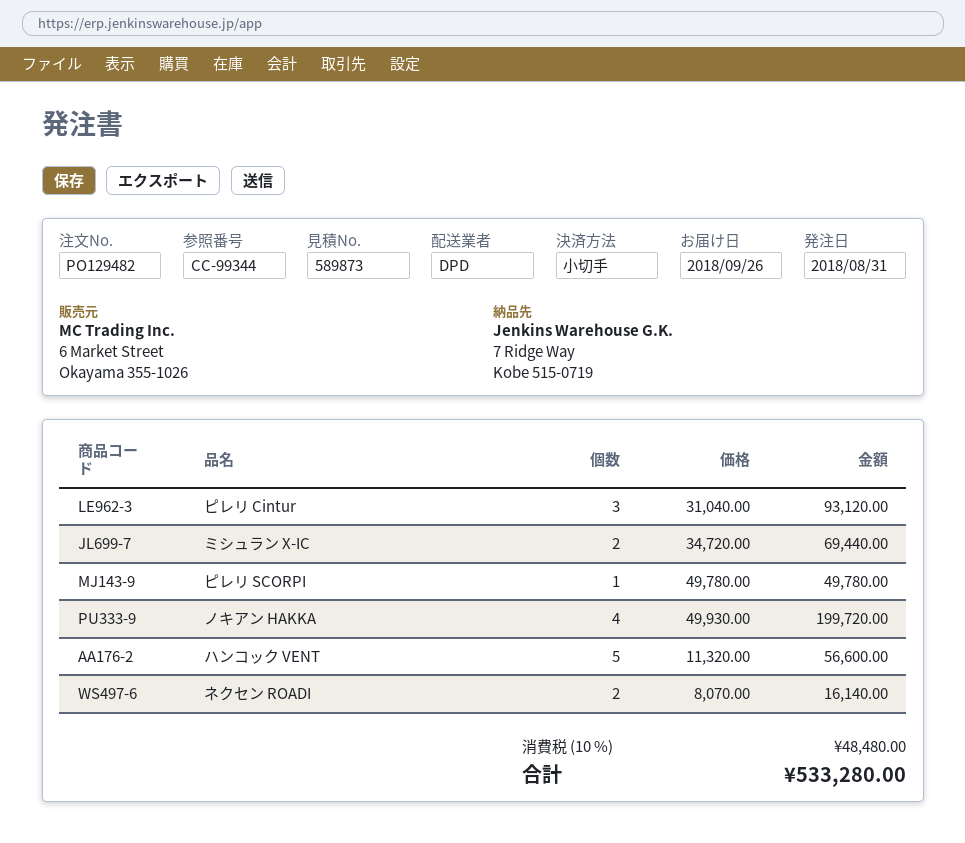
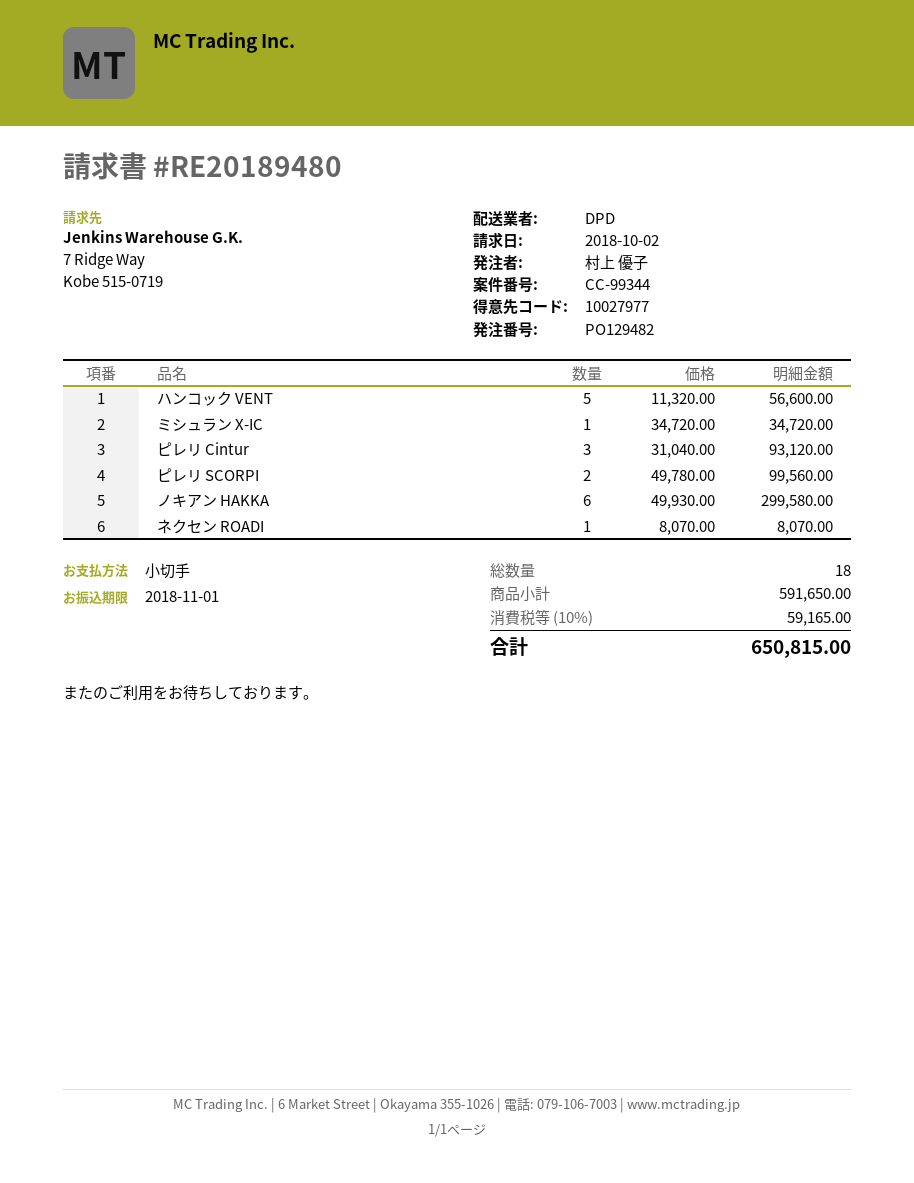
ミシュラン X-IC: 2 x 34720.00 = 69440.00 -> 1 x 34720.00 = 34720.00
ピレリ SCORPI: 1 x 49780.00 = 49780.00 -> 2 x 49780.00 = 99560.00
ノキアン HAKKA: 4 x 49930.00 = 199720.00 -> 6 x 49930.00 = 299580.00
ネクセン ROADI: 2 x 8070.00 = 16140.00 -> 1 x 8070.00 = 8070.00
tax: 10% = 48480.00 -> 10% = 59165.00
total: 533280.00 -> 650815.00

